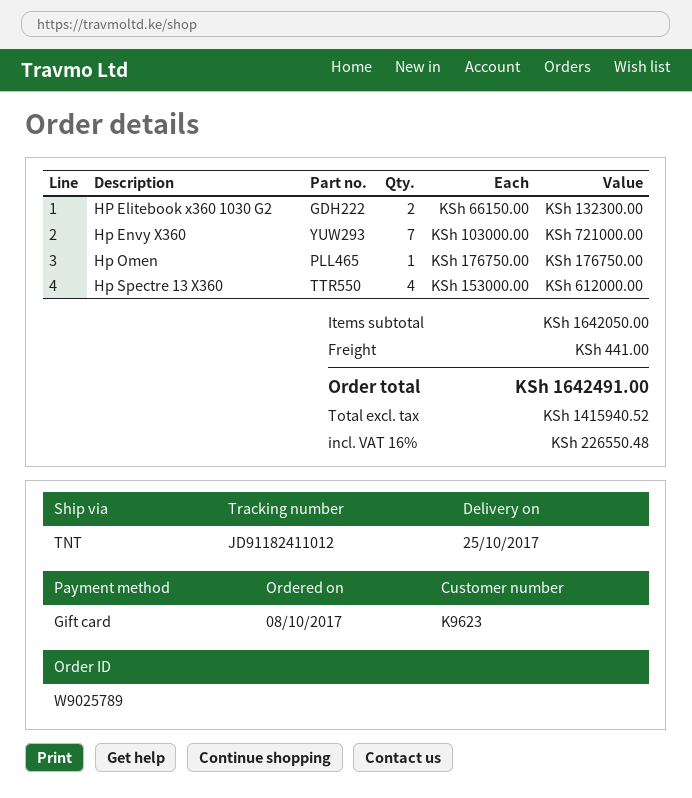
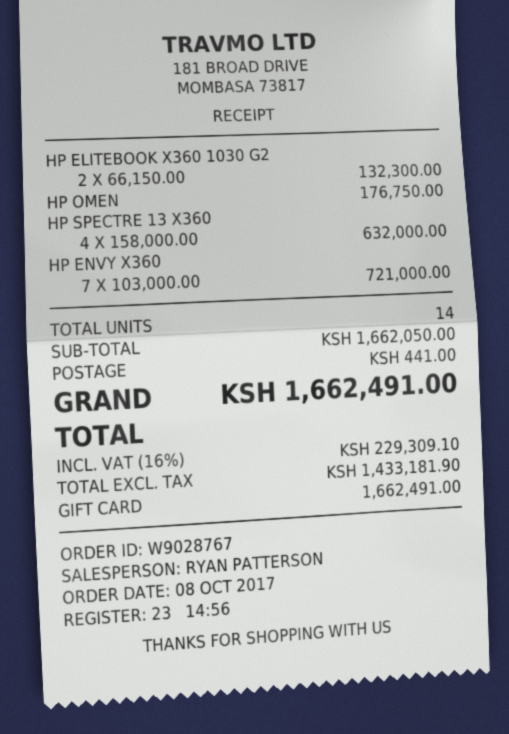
order number: W9025789 -> W9028767
Hp Spectre 13 X360: 4 x 153000.00 = 612000.00 -> 4 x 158000.00 = 632000.00
subtotal: 1642050.00 -> 1662050.00
net: 1415940.52 -> 1433181.90
tax: 16% = 226550.48 -> 16% = 229309.10
total: 1642491.00 -> 1662491.00

